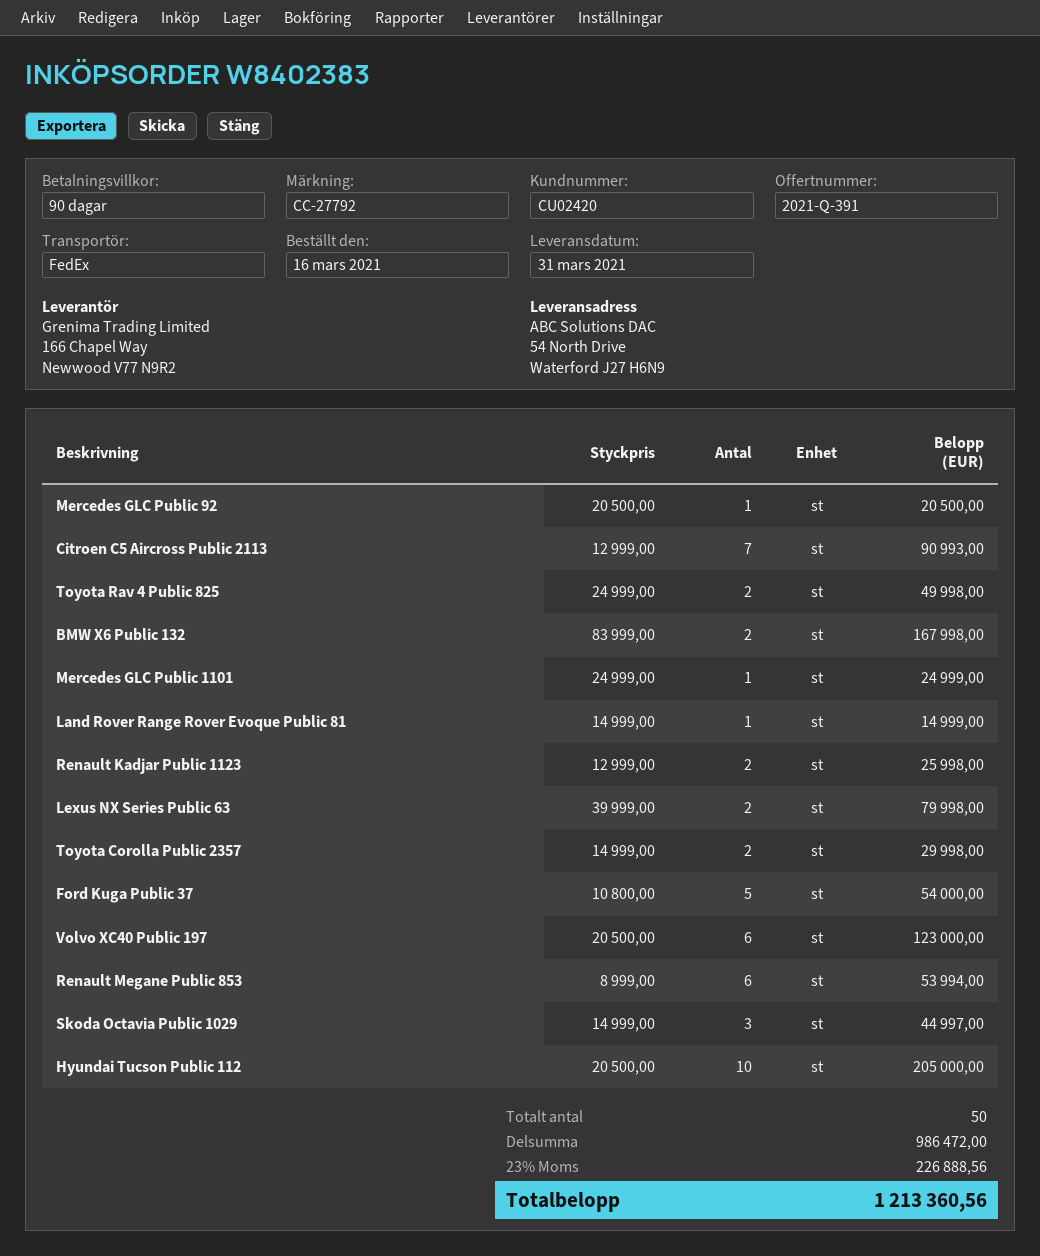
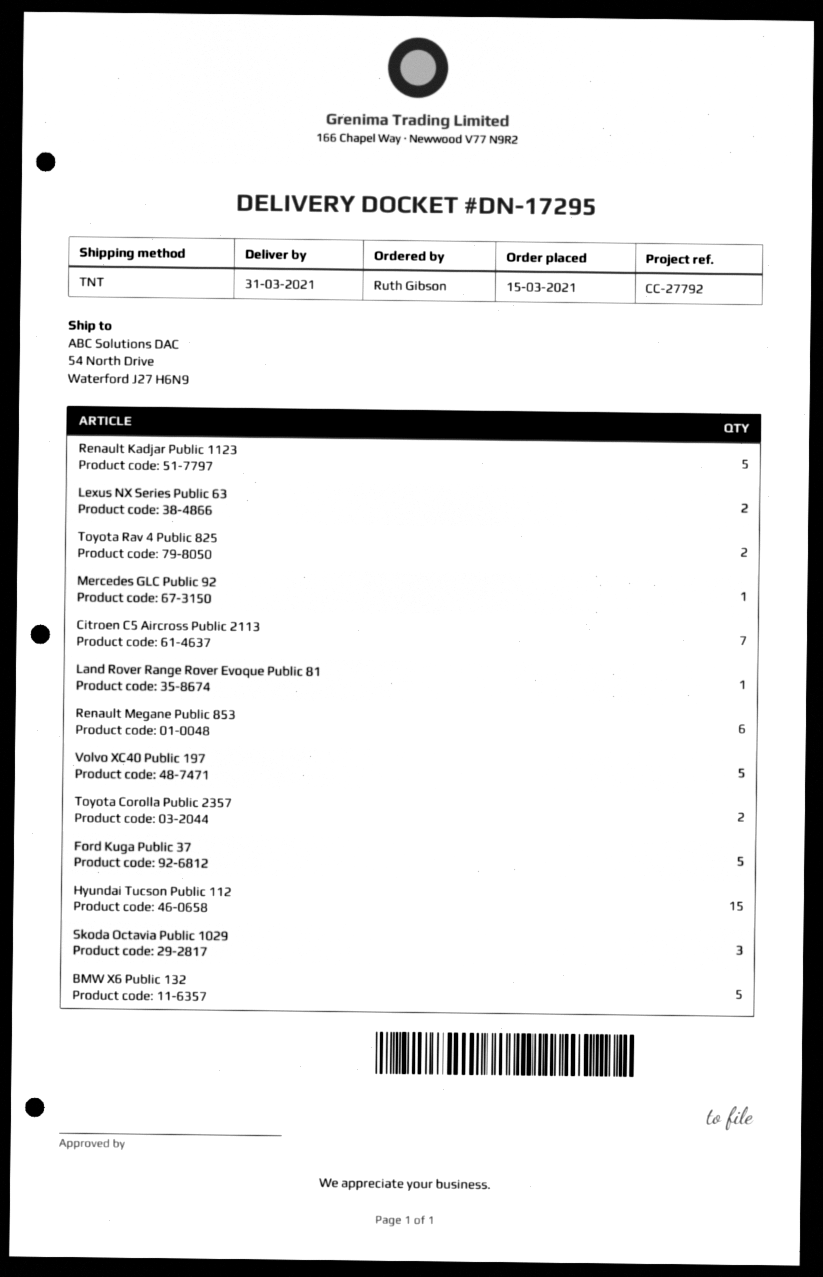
order date: 2021-03-16 -> 2021-03-15
shipping method: FedEx -> TNT
BMW X6 Public 132: 2 -> 5
Mercedes GLC Public 1101: 1 -> none
Renault Kadjar Public 1123: 2 -> 5
Volvo XC40 Public 197: 6 -> 5
Hyundai Tucson Public 112: 10 -> 15

